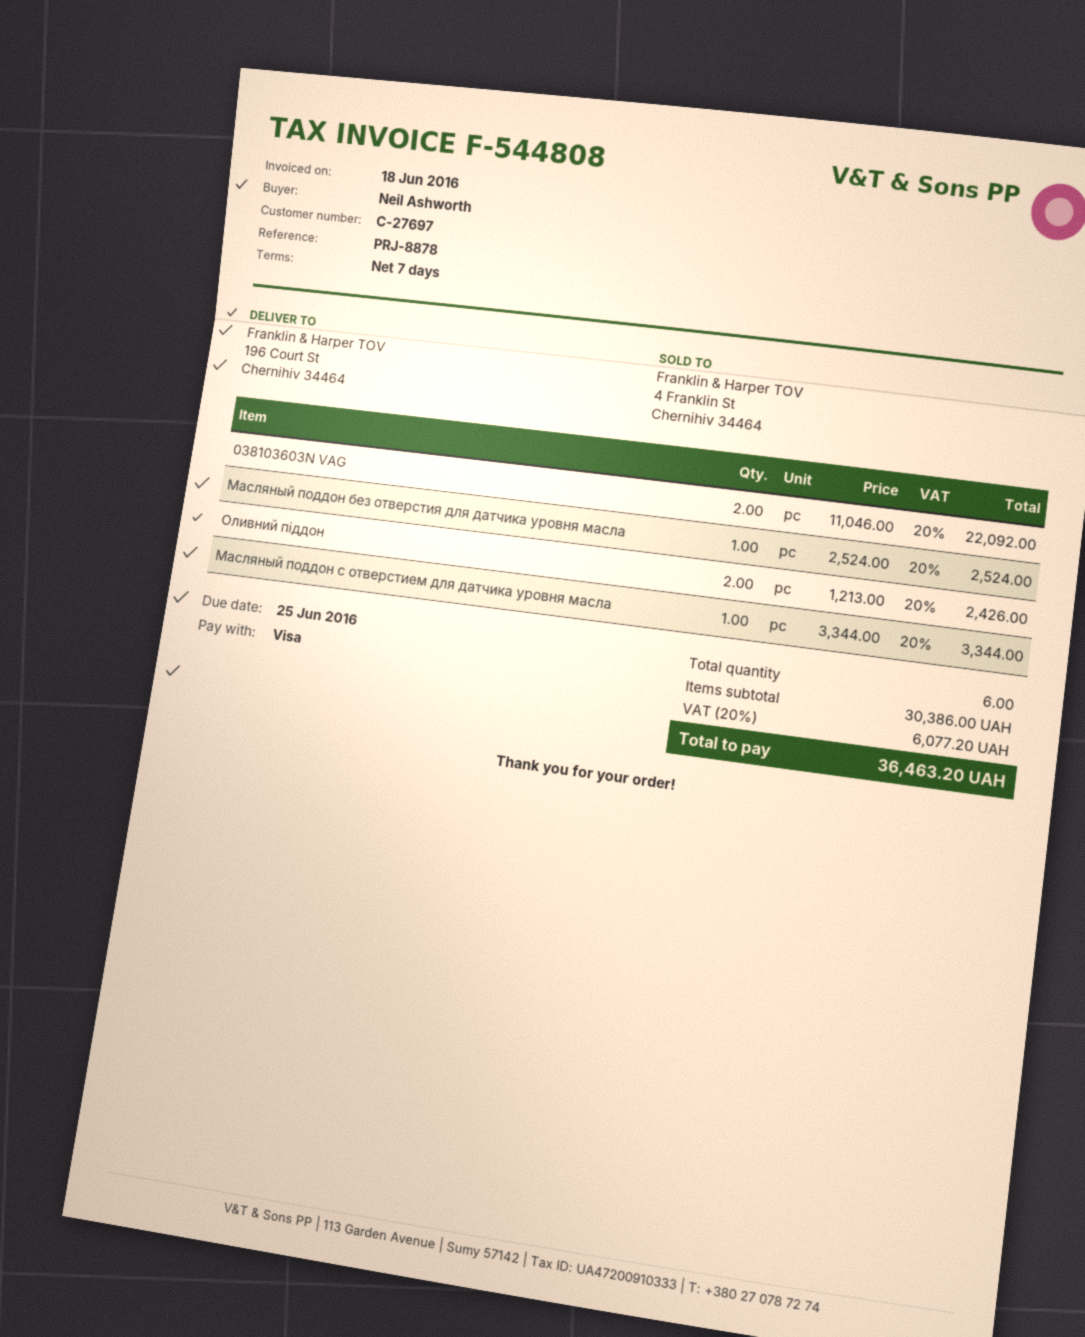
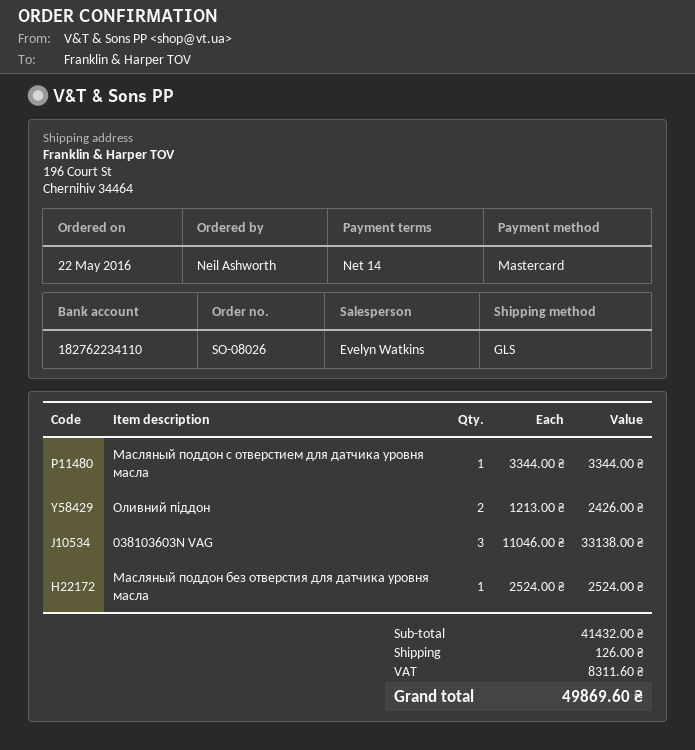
payment terms: 7 days -> 14 days
payment method: Visa -> Mastercard
038103603N VAG: 2 x 11046.00 = 22092.00 -> 3 x 11046.00 = 33138.00
subtotal: 30386.00 -> 41432.00
shipping: none -> 126.00
tax: 6077.20 -> 8311.60
total: 36463.20 -> 49869.60

